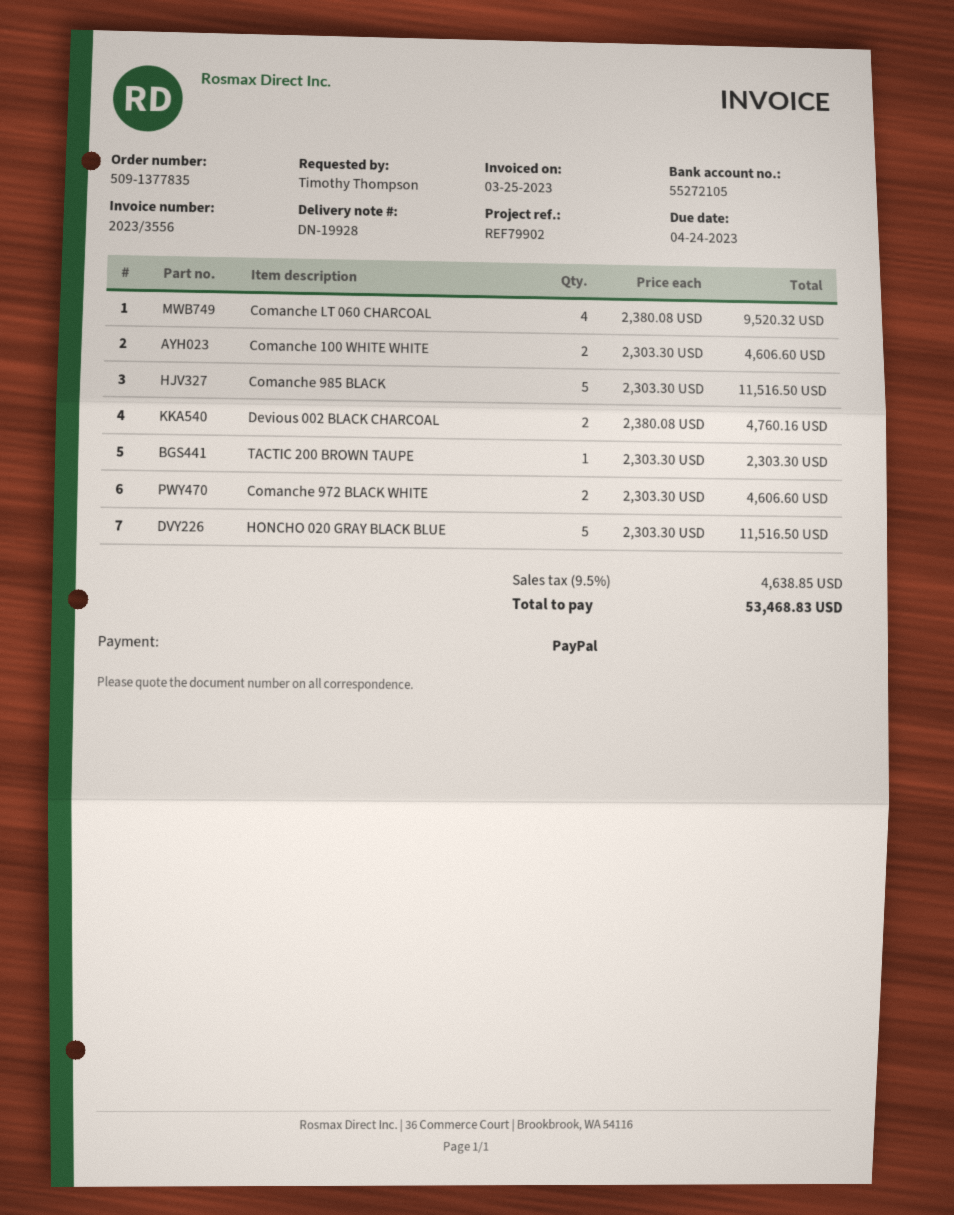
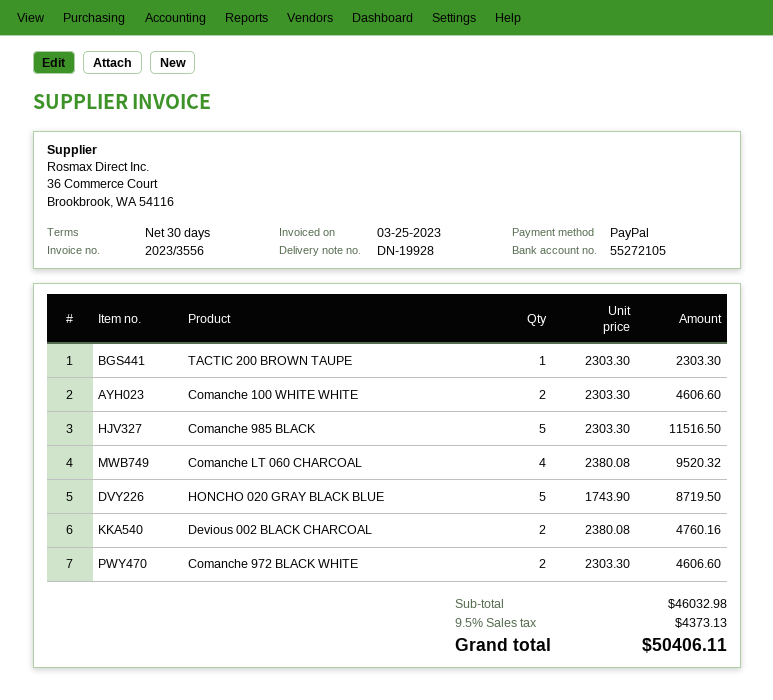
HONCHO 020 GRAY BLACK BLUE: 5 x 2303.30 = 11516.50 -> 5 x 1743.90 = 8719.50
tax: 9.5% = 4638.85 -> 9.5% = 4373.13
total: 53468.83 -> 50406.11

